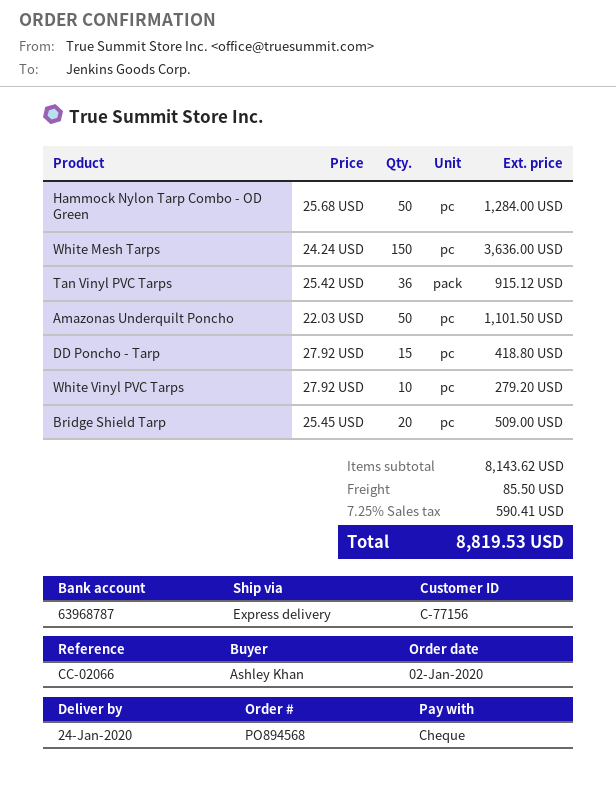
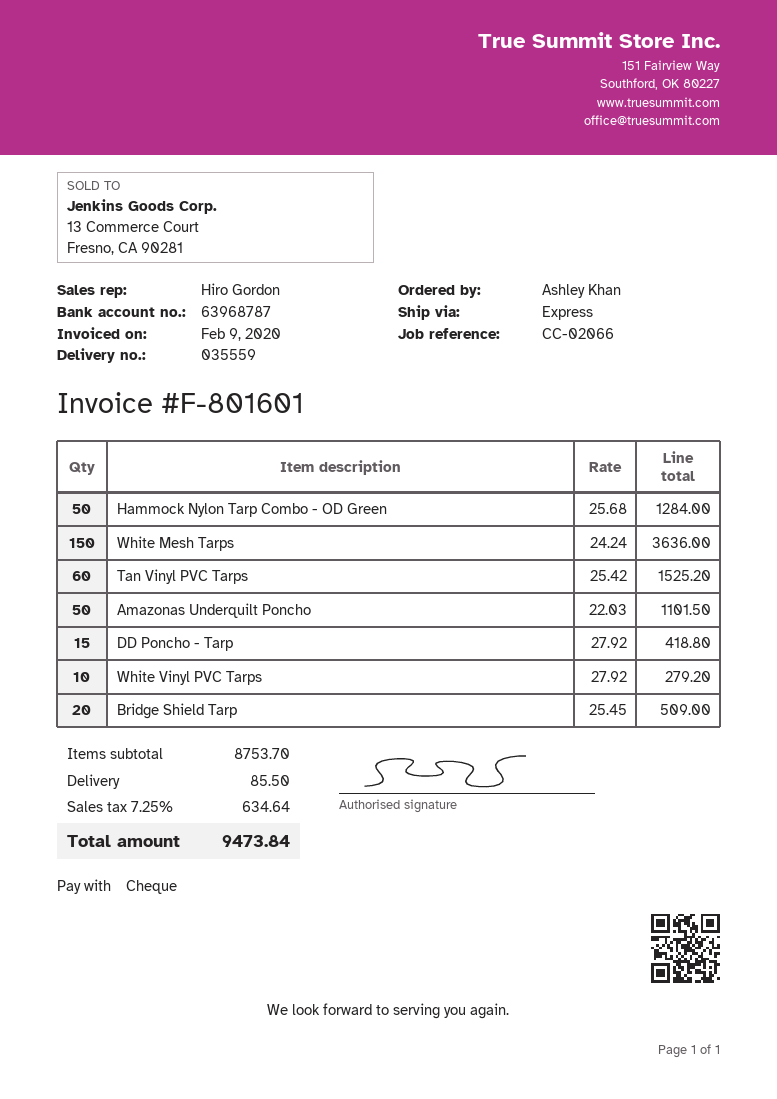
Tan Vinyl PVC Tarps: 36 x 25.42 = 915.12 -> 60 x 25.42 = 1525.20
subtotal: 8143.62 -> 8753.70
tax: 7.25% = 590.41 -> 7.25% = 634.64
total: 8819.53 -> 9473.84

